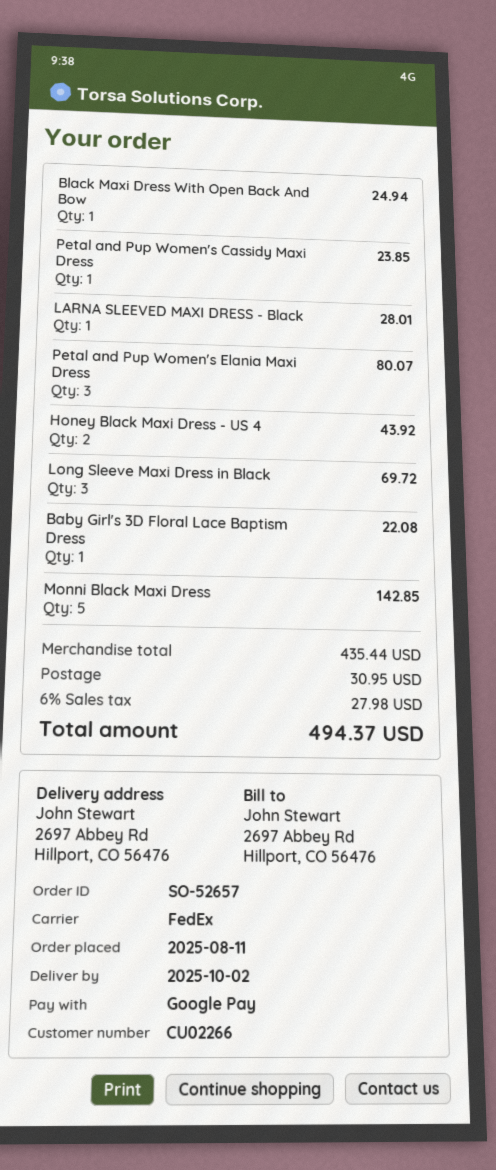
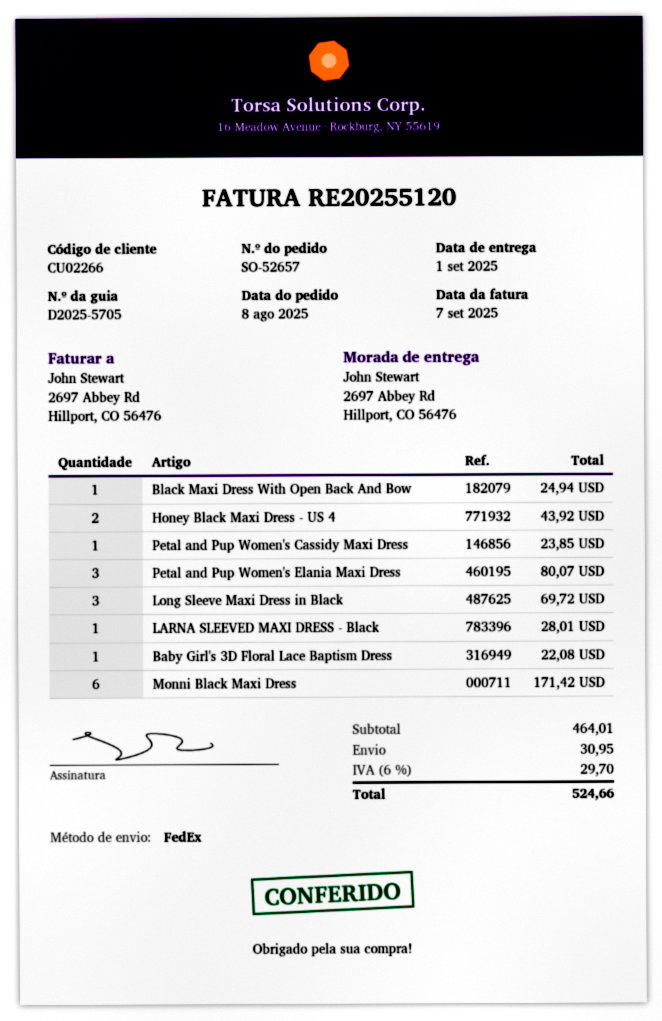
order date: 2025-08-11 -> 2025-08-08
delivery date: 2025-10-02 -> 2025-09-01
Monni Black Maxi Dress: 5 for 142.85 -> 6 for 171.42
subtotal: 435.44 -> 464.01
tax: 6% = 27.98 -> 6% = 29.70
total: 494.37 -> 524.66

